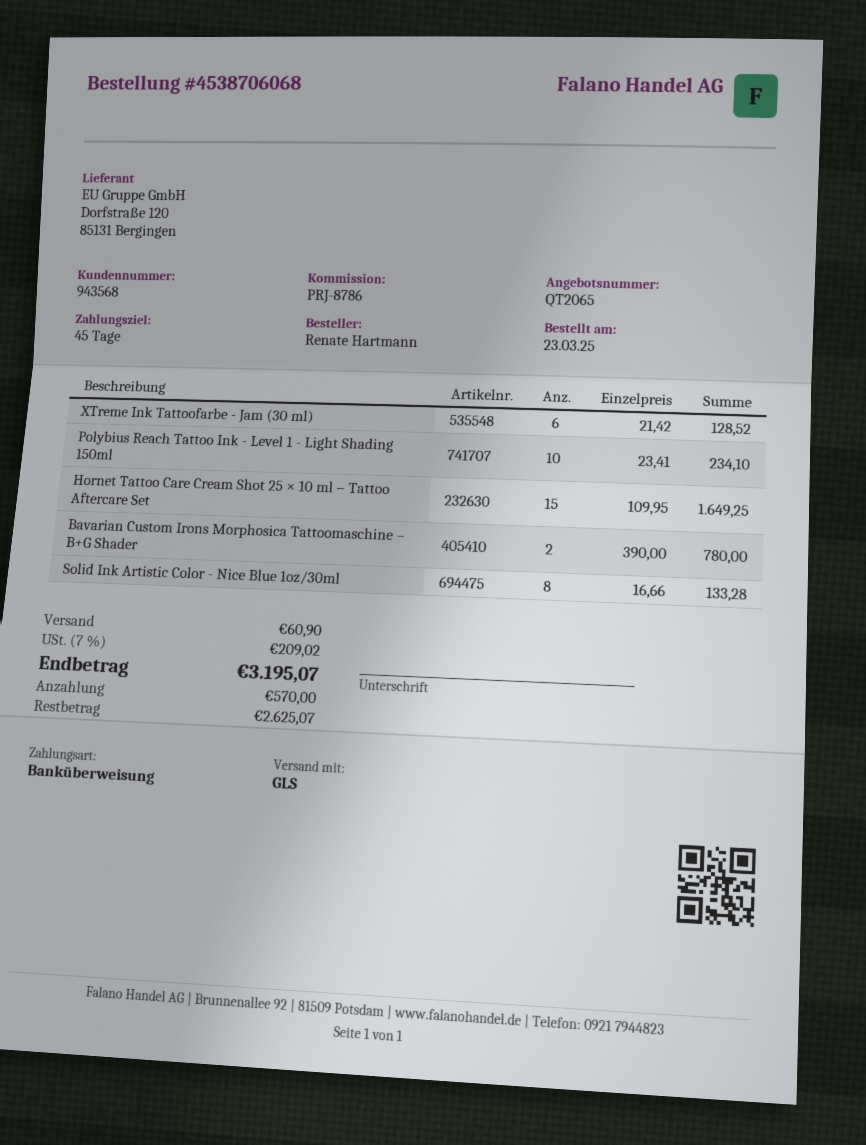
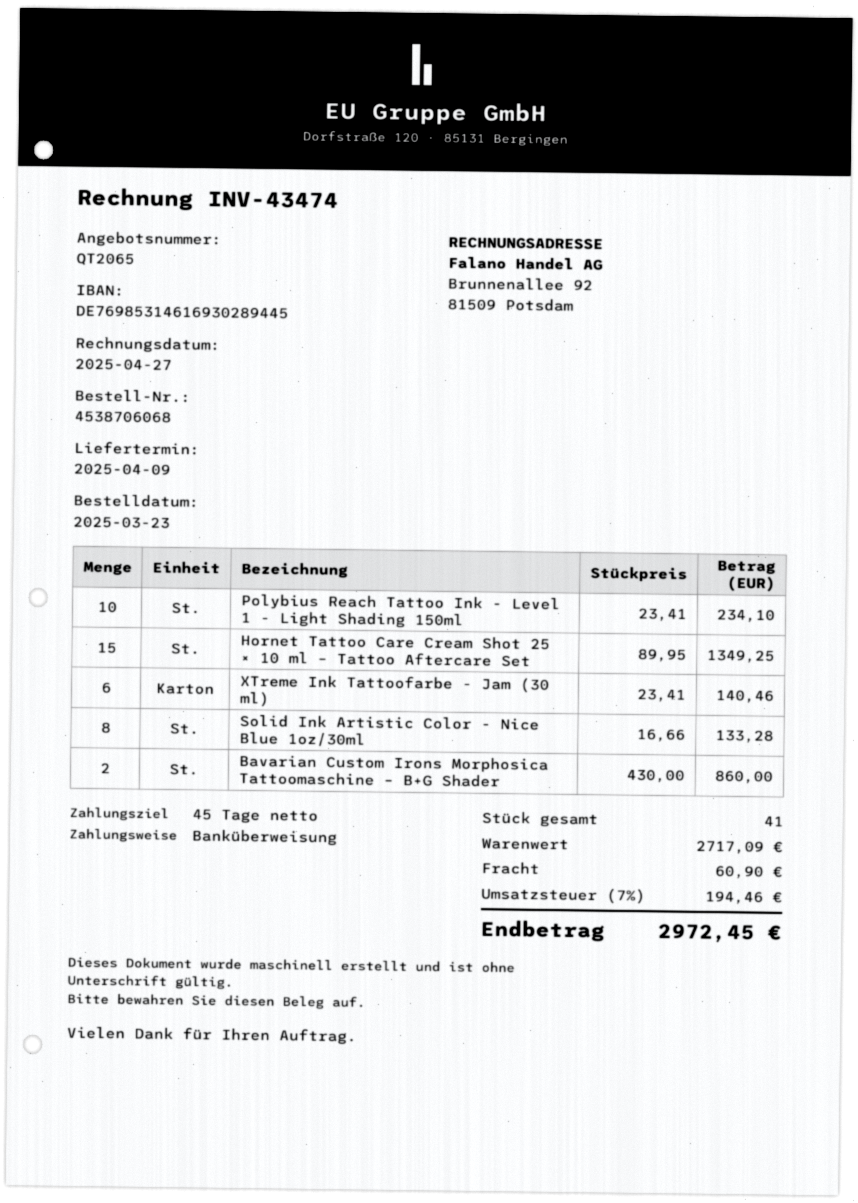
XTreme Ink Tattoofarbe - Jam (30 ml): 6 x 21.42 = 128.52 -> 6 x 23.41 = 140.46
Hornet Tattoo Care Cream Shot 25 × 10 ml – Tattoo Aftercare Set: 15 x 109.95 = 1649.25 -> 15 x 89.95 = 1349.25
Bavarian Custom Irons Morphosica Tattoomaschine – B+G Shader: 2 x 390.00 = 780.00 -> 2 x 430.00 = 860.00
tax: 7% = 209.02 -> 7% = 194.46
total: 3195.07 -> 2972.45

